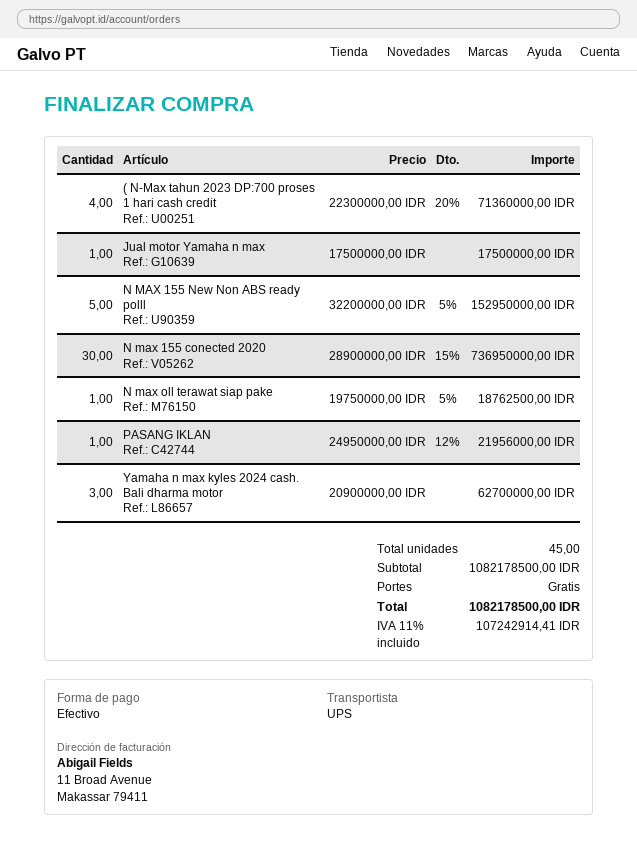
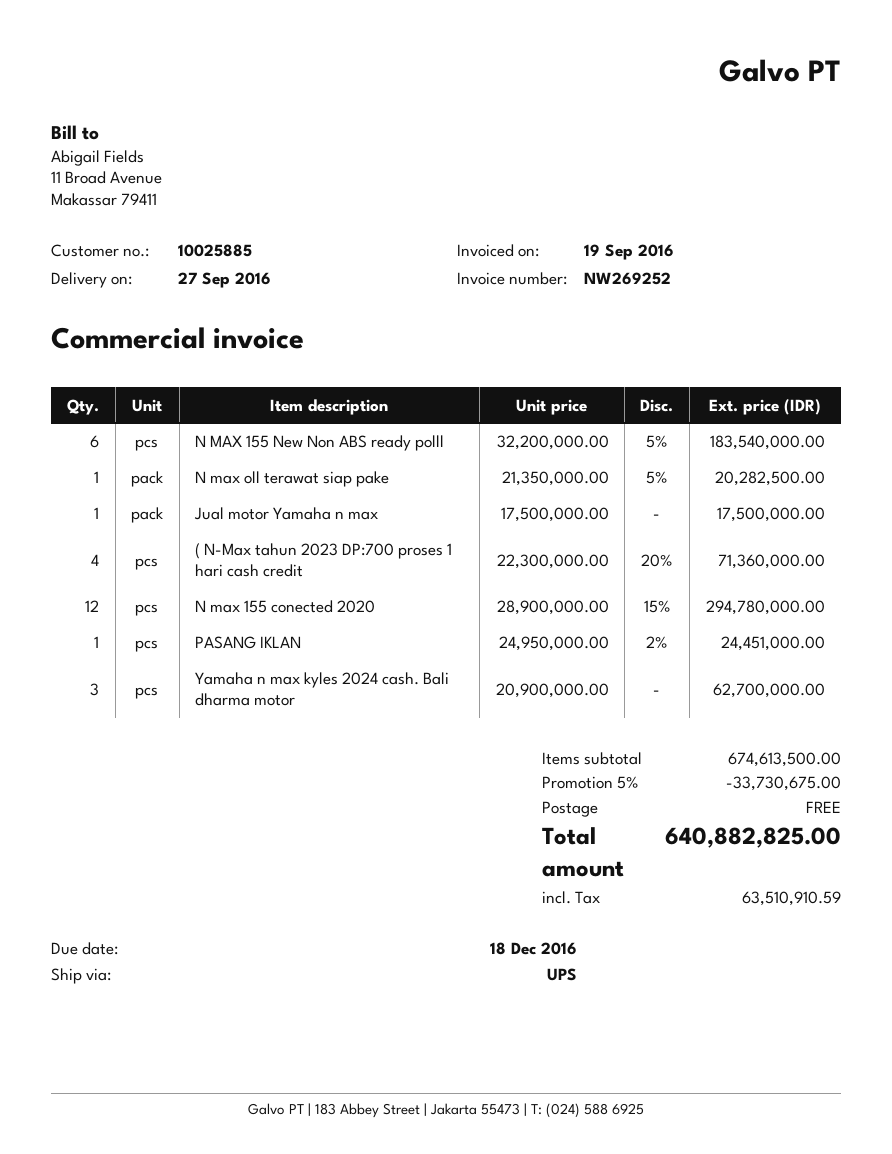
N MAX 155 New Non ABS ready polll: 5 x 32200000.00 - 5% = 152950000.00 -> 6 x 32200000.00 - 5% = 183540000.00
N max 155 conected 2020: 30 x 28900000.00 - 15% = 736950000.00 -> 12 x 28900000.00 - 15% = 294780000.00
N max oll terawat siap pake: 1 x 19750000.00 - 5% = 18762500.00 -> 1 x 21350000.00 - 5% = 20282500.00
PASANG IKLAN: 1 x 24950000.00 - 12% = 21956000.00 -> 1 x 24950000.00 - 2% = 24451000.00
subtotal: 1082178500.00 -> 674613500.00
discount: none -> 5% = 33730675.00
tax: 107242914.41 -> 63510910.59
total: 1082178500.00 -> 640882825.00

